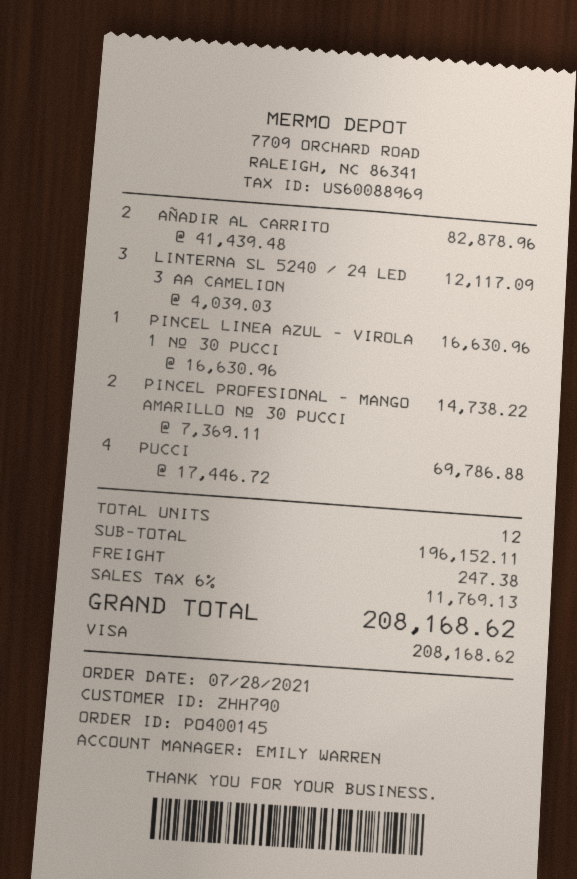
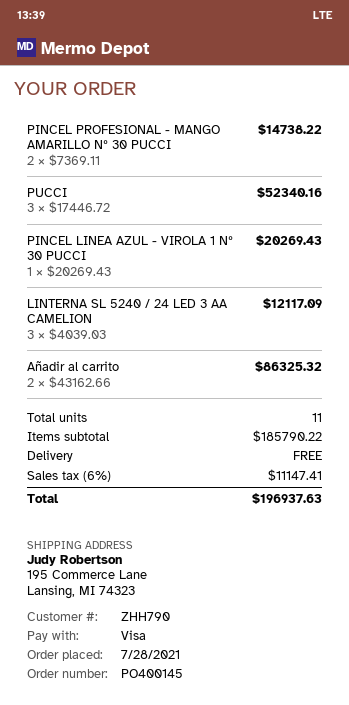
AÑADIR AL CARRITO: 2 x 41439.48 = 82878.96 -> 2 x 43162.66 = 86325.32
PINCEL LINEA AZUL - VIROLA 1 Nº 30 PUCCI: 1 x 16630.96 = 16630.96 -> 1 x 20269.43 = 20269.43
PUCCI: 4 x 17446.72 = 69786.88 -> 3 x 17446.72 = 52340.16
total quantity: 12 -> 11
subtotal: 196152.11 -> 185790.22
shipping: 247.38 -> 0.00
tax: 6% = 11769.13 -> 6% = 11147.41
total: 208168.62 -> 196937.63

